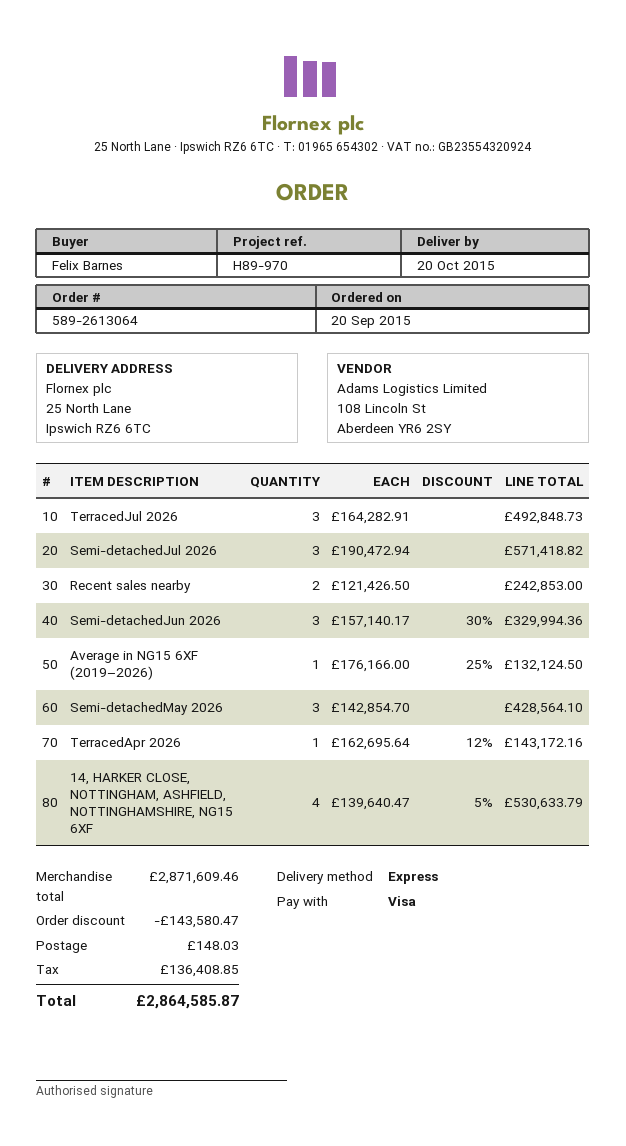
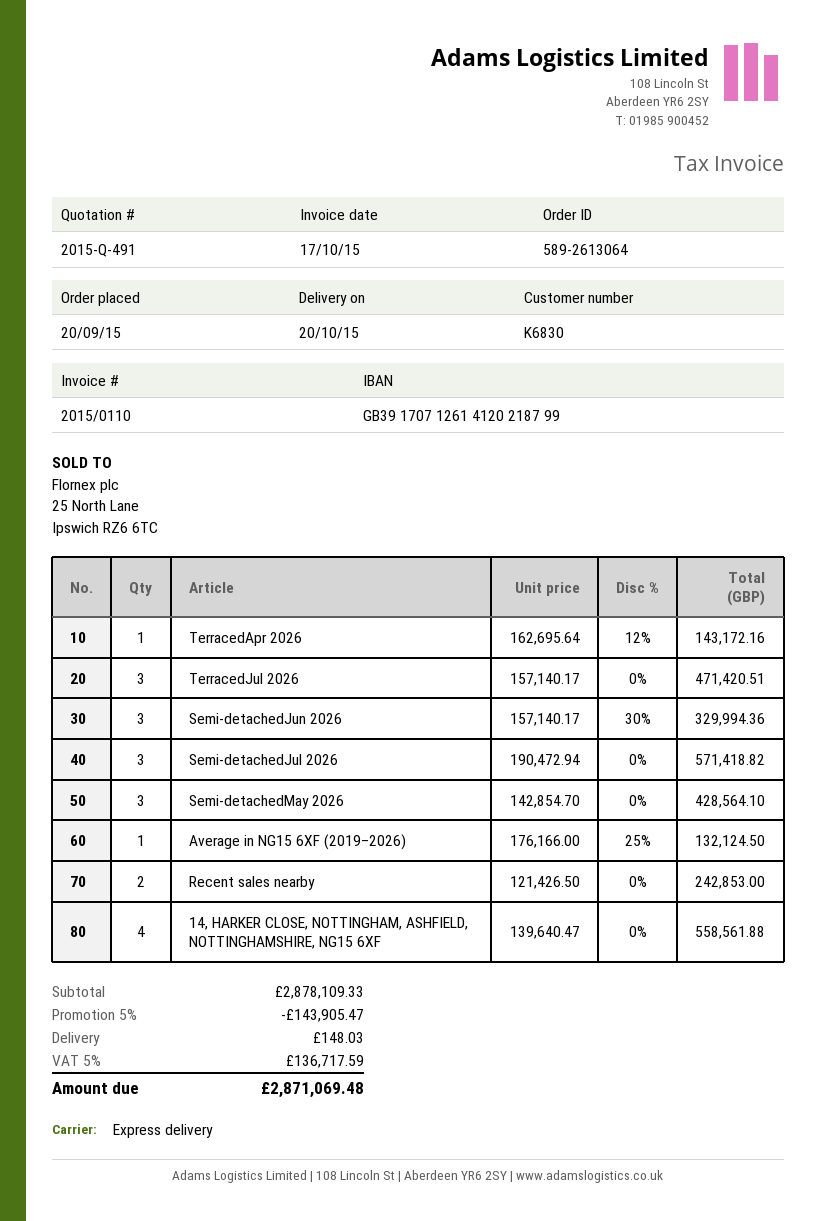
TerracedJul 2026: 3 x 164282.91 = 492848.73 -> 3 x 157140.17 = 471420.51
14, HARKER CLOSE, NOTTINGHAM, ASHFIELD, NOTTINGHAMSHIRE, NG15 6XF: 4 x 139640.47 - 5% = 530633.79 -> 4 x 139640.47 = 558561.88
subtotal: 2871609.46 -> 2878109.33
discount: 143580.47 -> 143905.47
tax: 136408.85 -> 136717.59
total: 2864585.87 -> 2871069.48

